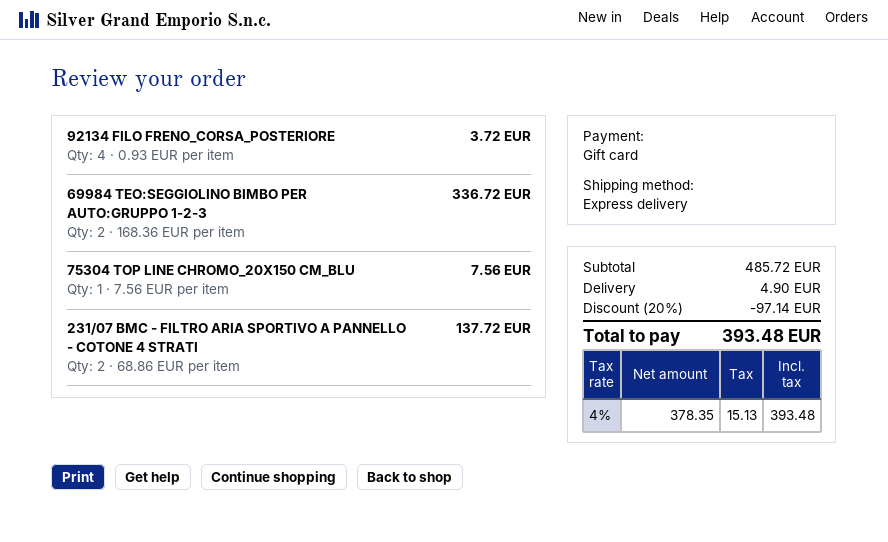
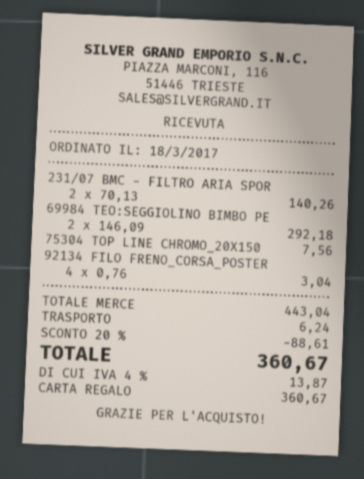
92134 FILO FRENO_CORSA_POSTERIORE: 4 x 0.93 = 3.72 -> 4 x 0.76 = 3.04
69984 TEO:SEGGIOLINO BIMBO PER AUTO:GRUPPO 1-2-3: 2 x 168.36 = 336.72 -> 2 x 146.09 = 292.18
231/07 BMC - FILTRO ARIA SPORTIVO A PANNELLO - COTONE 4 STRATI: 2 x 68.86 = 137.72 -> 2 x 70.13 = 140.26
subtotal: 485.72 -> 443.04
discount: 20% = 97.14 -> 20% = 88.61
shipping: 4.90 -> 6.24
tax: 4% = 15.13 -> 4% = 13.87
total: 393.48 -> 360.67

